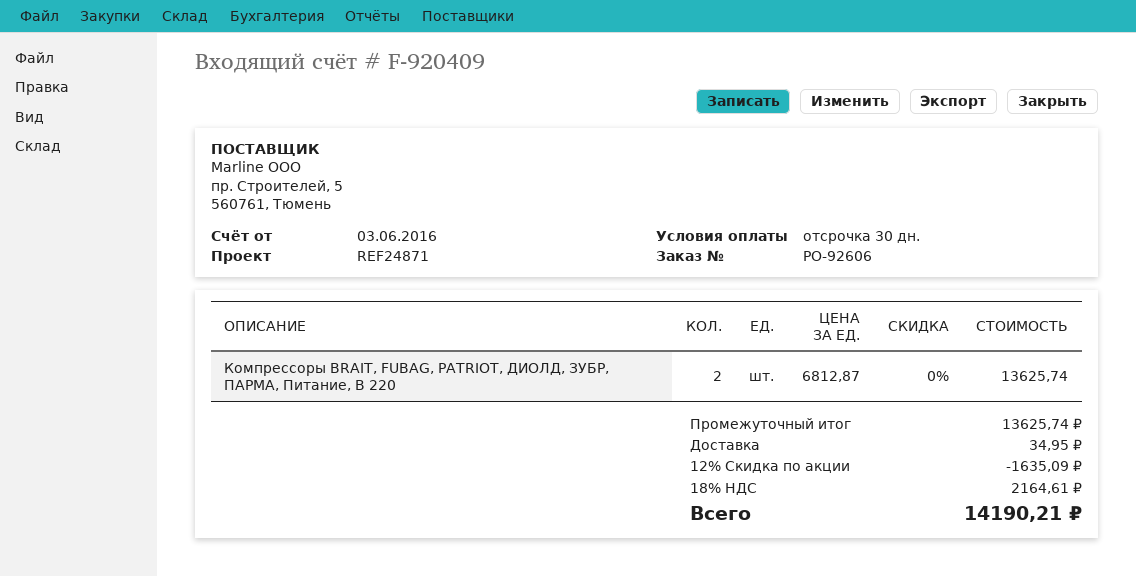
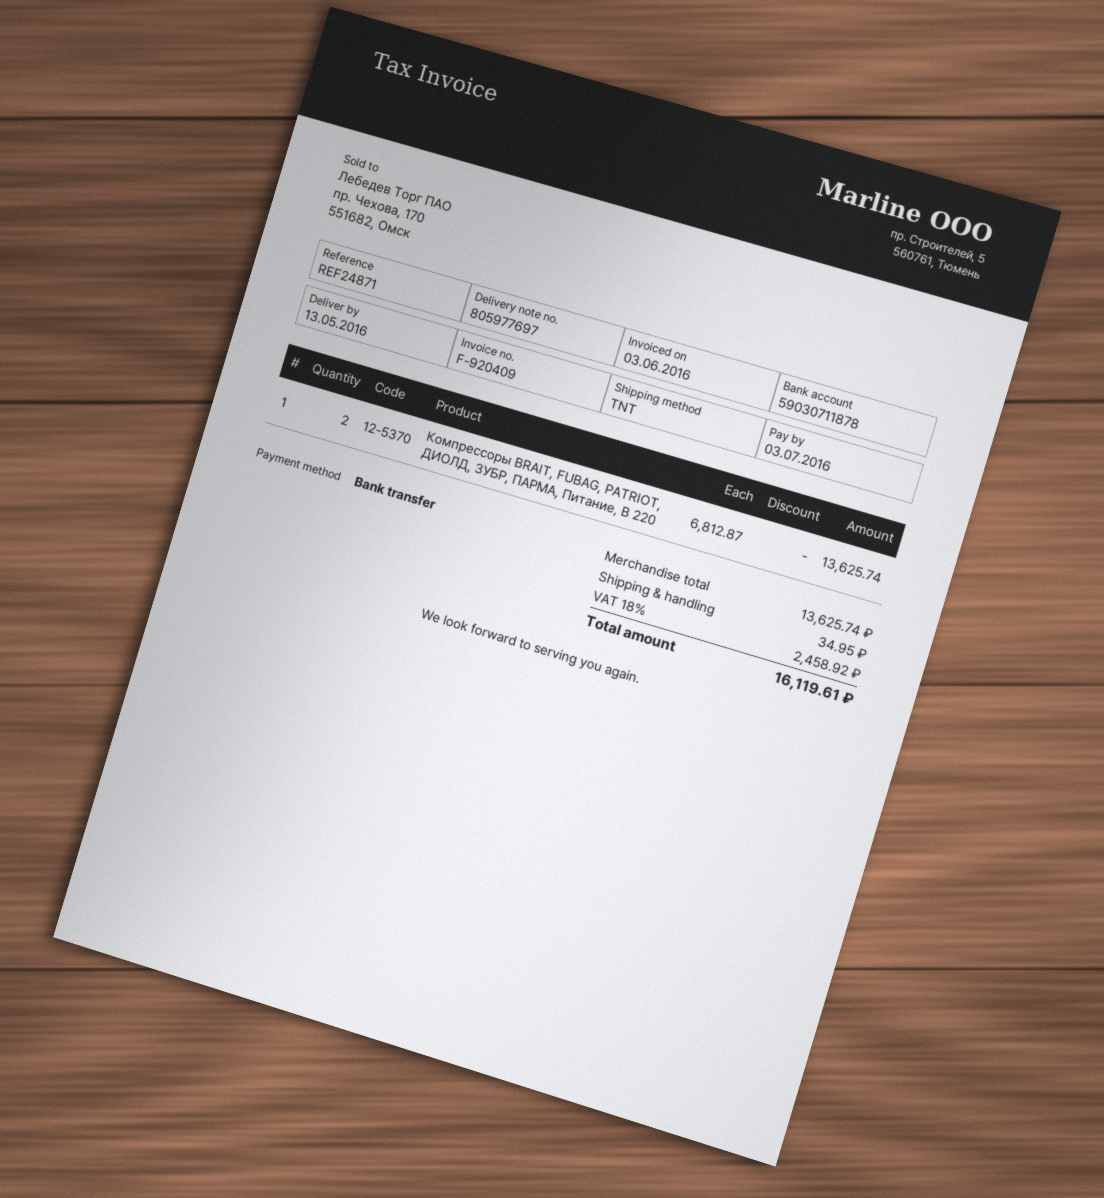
discount: 12% = 1635.09 -> none
tax: 18% = 2164.61 -> 18% = 2458.92
total: 14190.21 -> 16119.61

